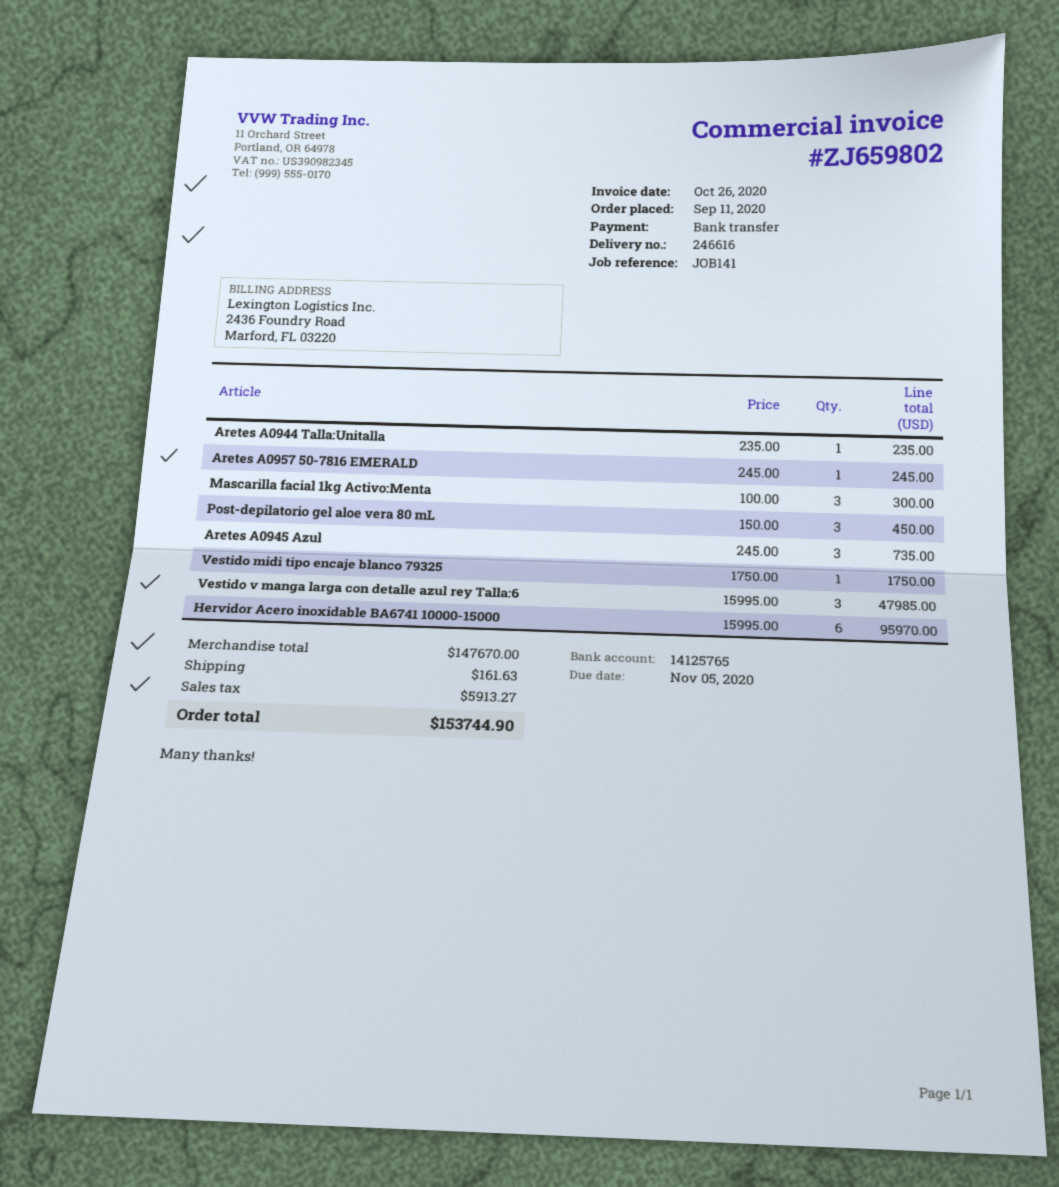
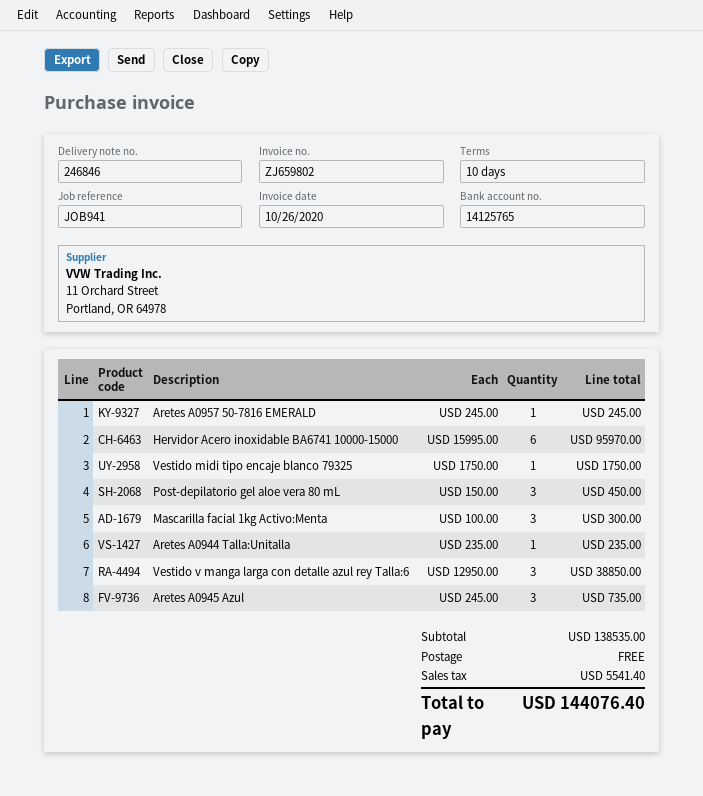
delivery note number: 246616 -> 246846
reference: JOB141 -> JOB941
Vestido v manga larga con detalle azul rey Talla:6: 3 x 15995.00 = 47985.00 -> 3 x 12950.00 = 38850.00
subtotal: 147670.00 -> 138535.00
shipping: 161.63 -> 0.00
tax: 5913.27 -> 5541.40
total: 153744.90 -> 144076.40

